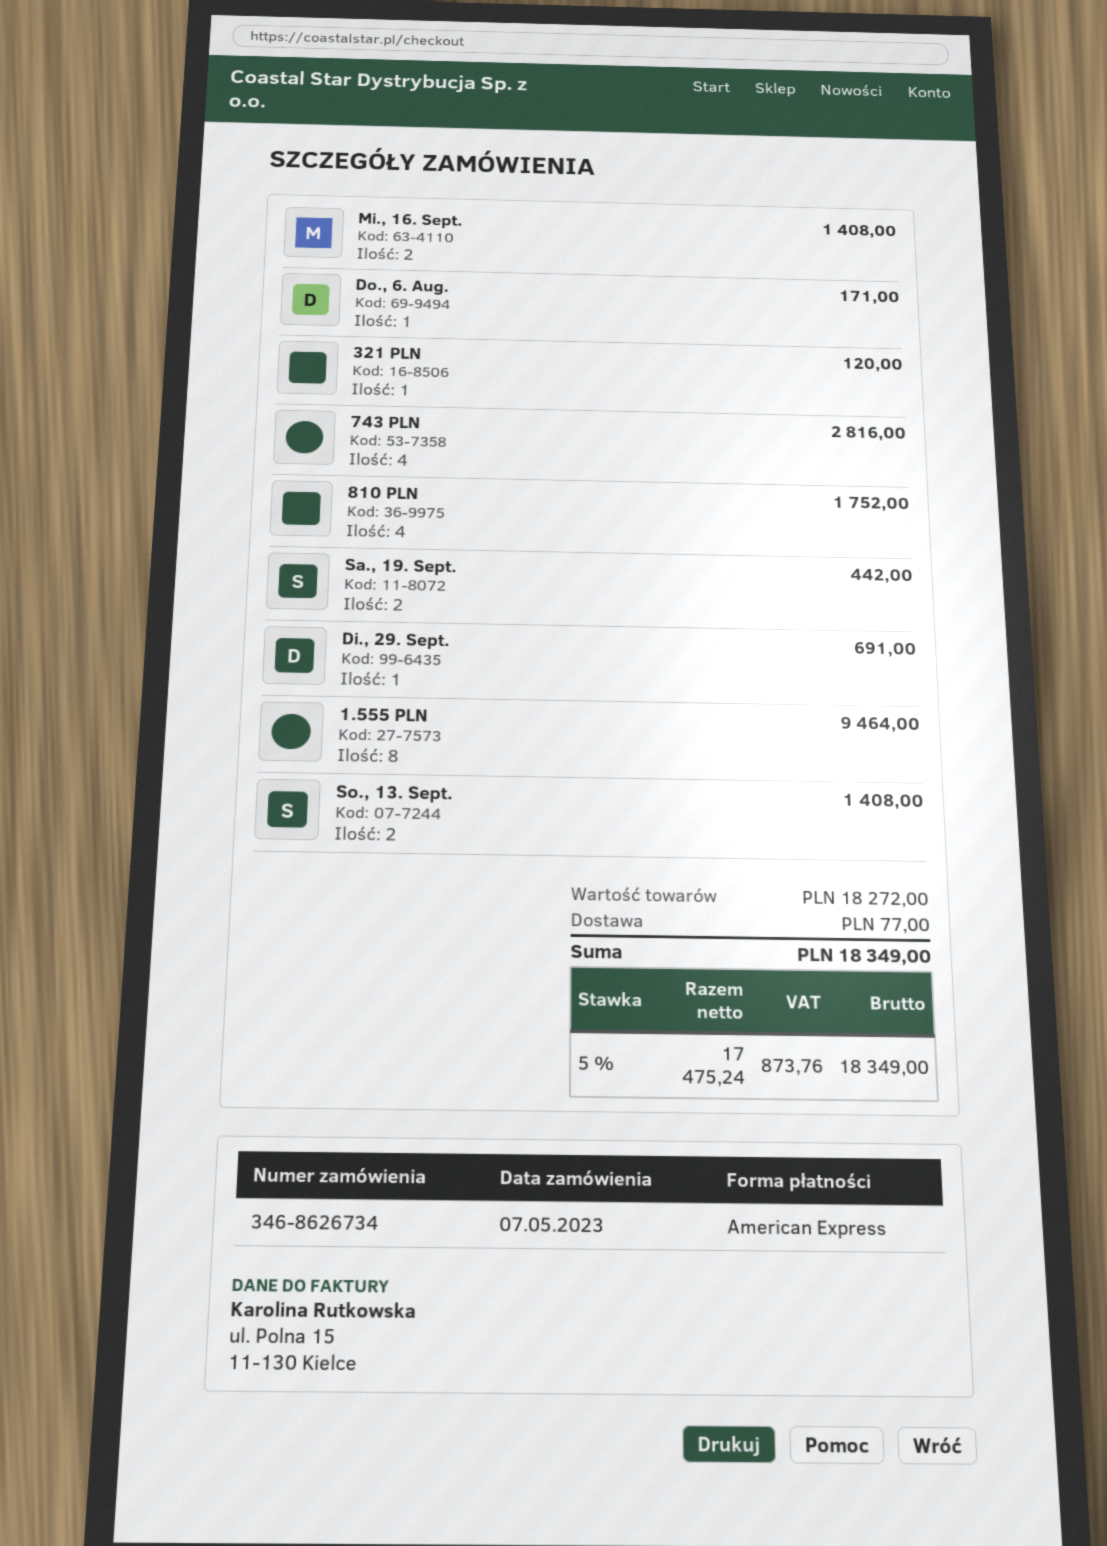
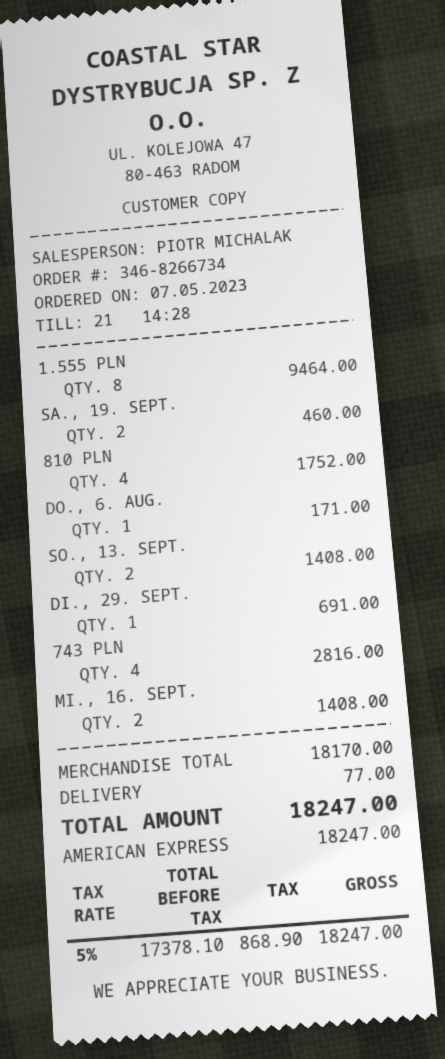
order number: 346-8626734 -> 346-8266734
321 PLN: 1 for 120.00 -> none
Sa., 19. Sept.: 2 for 442.00 -> 2 for 460.00
subtotal: 18272.00 -> 18170.00
net: 17475.24 -> 17378.10
tax: 5% = 873.76 -> 5% = 868.90
total: 18349.00 -> 18247.00

